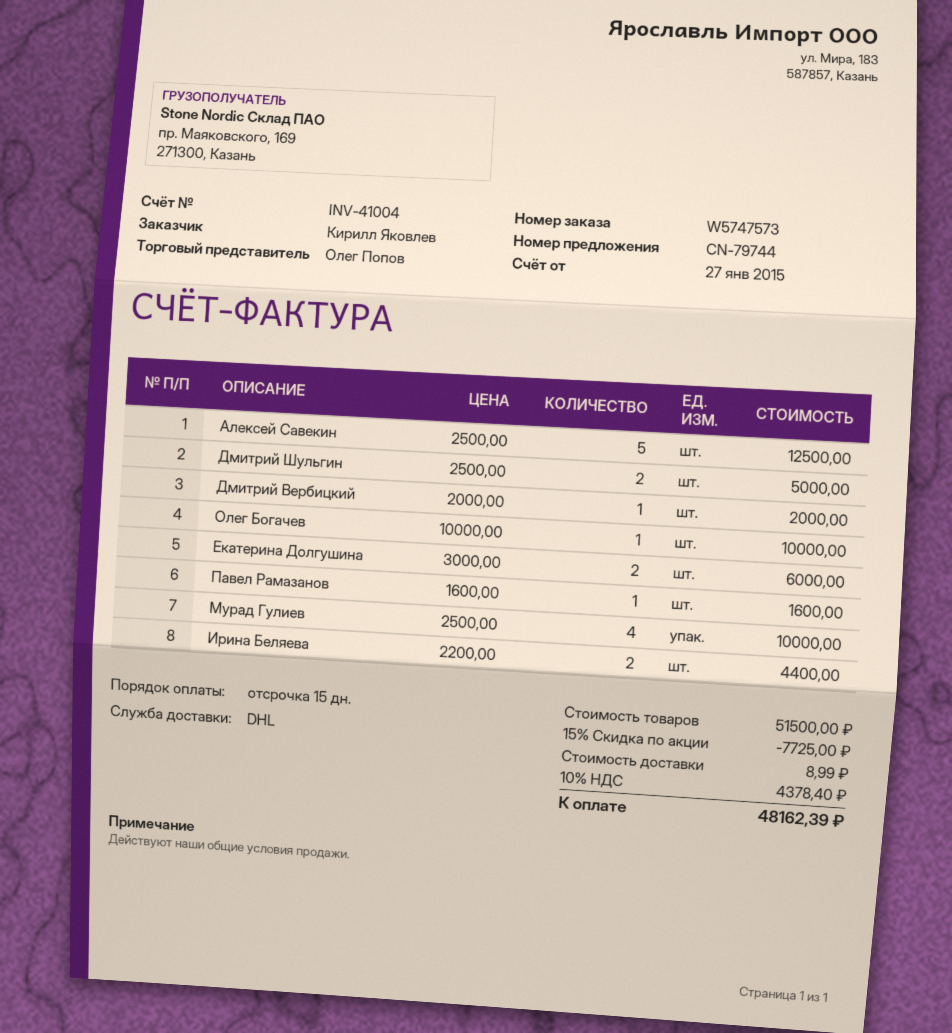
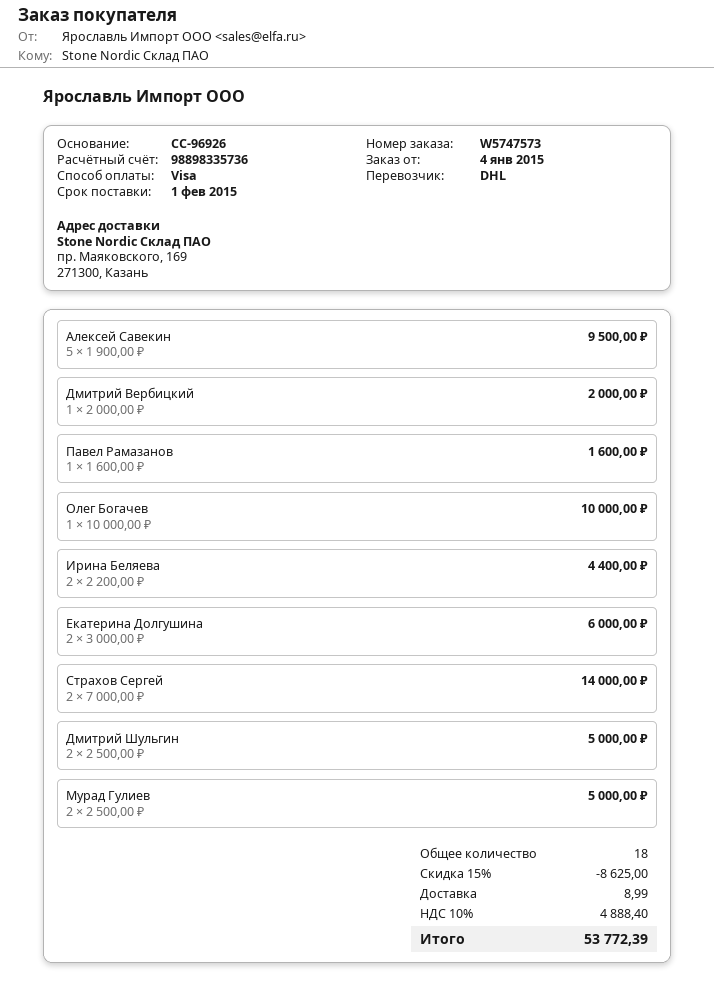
Алексей Савекин: 5 x 2500.00 = 12500.00 -> 5 x 1900.00 = 9500.00
Мурад Гулиев: 4 x 2500.00 = 10000.00 -> 2 x 2500.00 = 5000.00
Страхов Сергей: none -> 2 x 7000.00 = 14000.00
discount: 15% = 7725.00 -> 15% = 8625.00
tax: 10% = 4378.40 -> 10% = 4888.40
total: 48162.39 -> 53772.39

